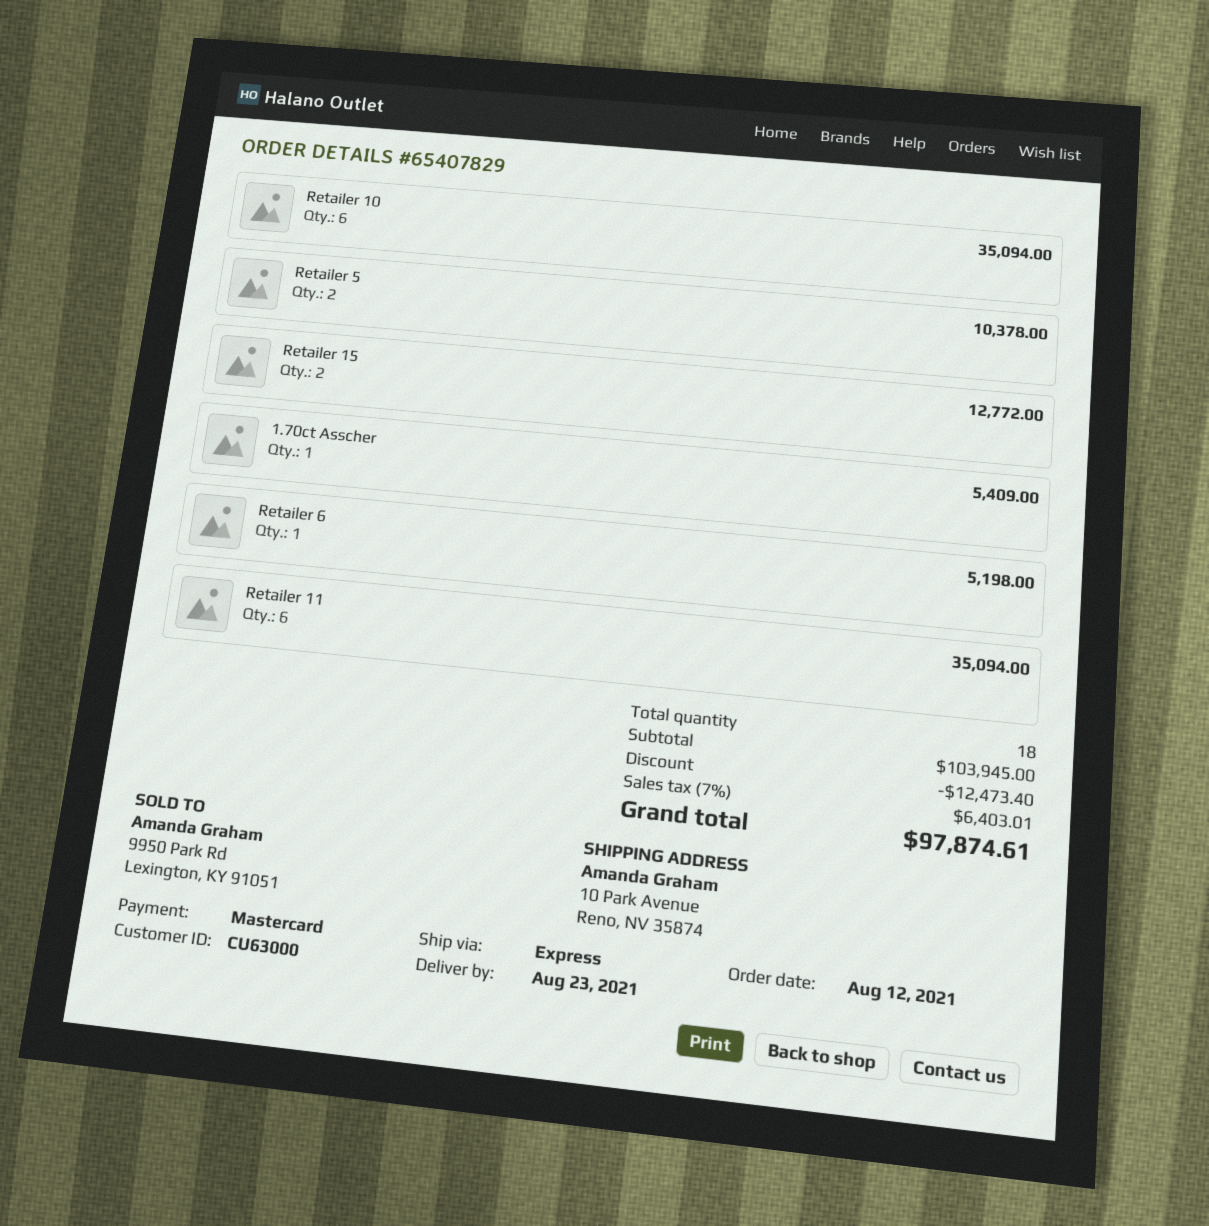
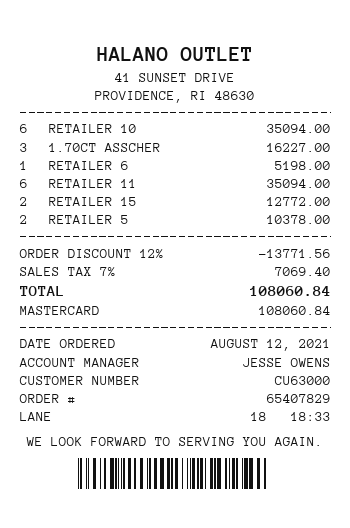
1.70ct Asscher: 1 for 5409.00 -> 3 for 16227.00
discount: 12473.40 -> 13771.56
tax: 7% = 6403.01 -> 7% = 7069.40
total: 97874.61 -> 108060.84

